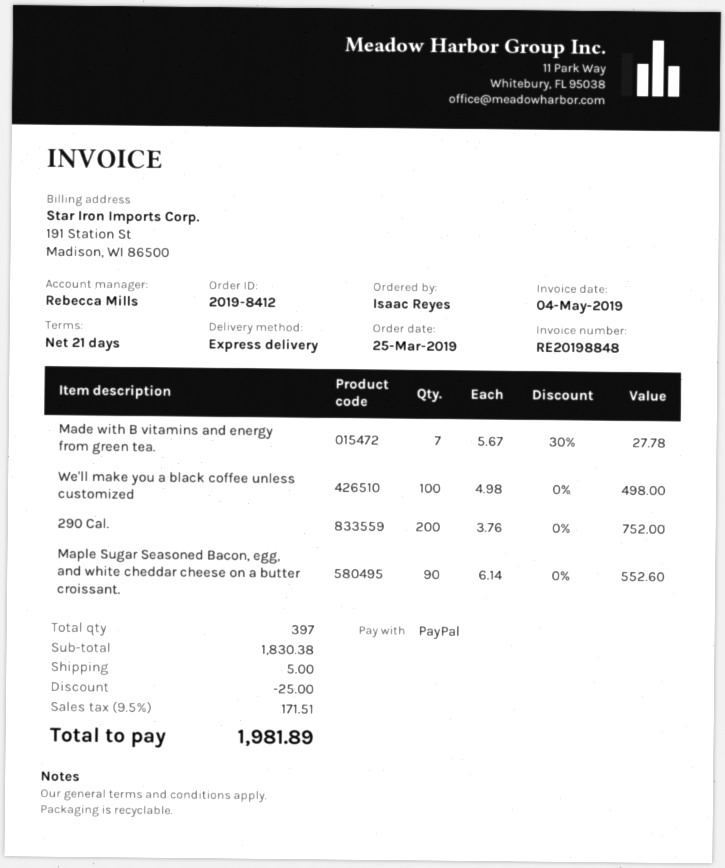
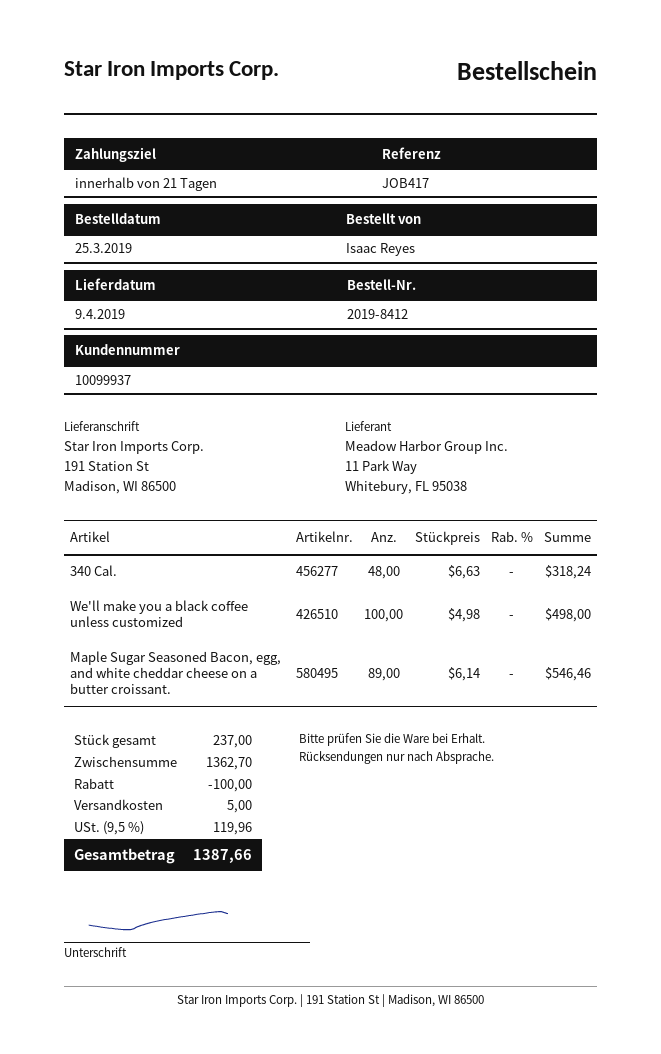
Made with B vitamins and energy from green tea.: 7 x 5.67 - 30% = 27.78 -> none
290 Cal.: 200 x 3.76 = 752.00 -> none
Maple Sugar Seasoned Bacon, egg, and white cheddar cheese on a butter croissant.: 90 x 6.14 = 552.60 -> 89 x 6.14 = 546.46
340 Cal.: none -> 48 x 6.63 = 318.24
total quantity: 397 -> 237
subtotal: 1830.38 -> 1362.70
discount: 25.00 -> 100.00
tax: 9.5% = 171.51 -> 9.5% = 119.96
total: 1981.89 -> 1387.66

